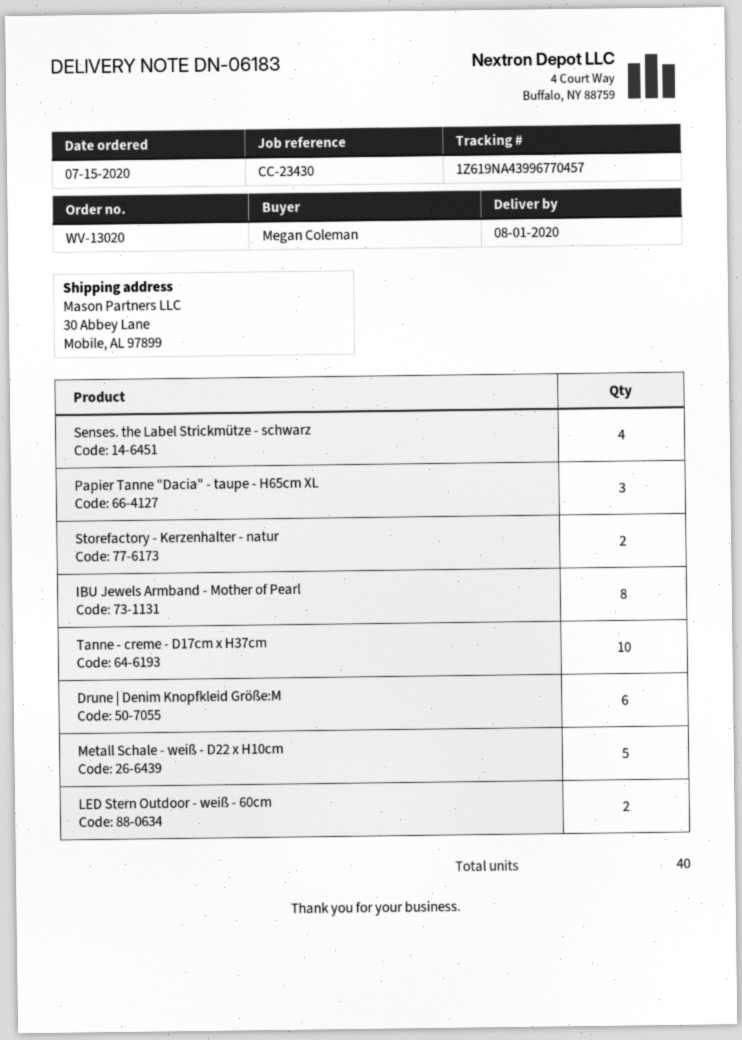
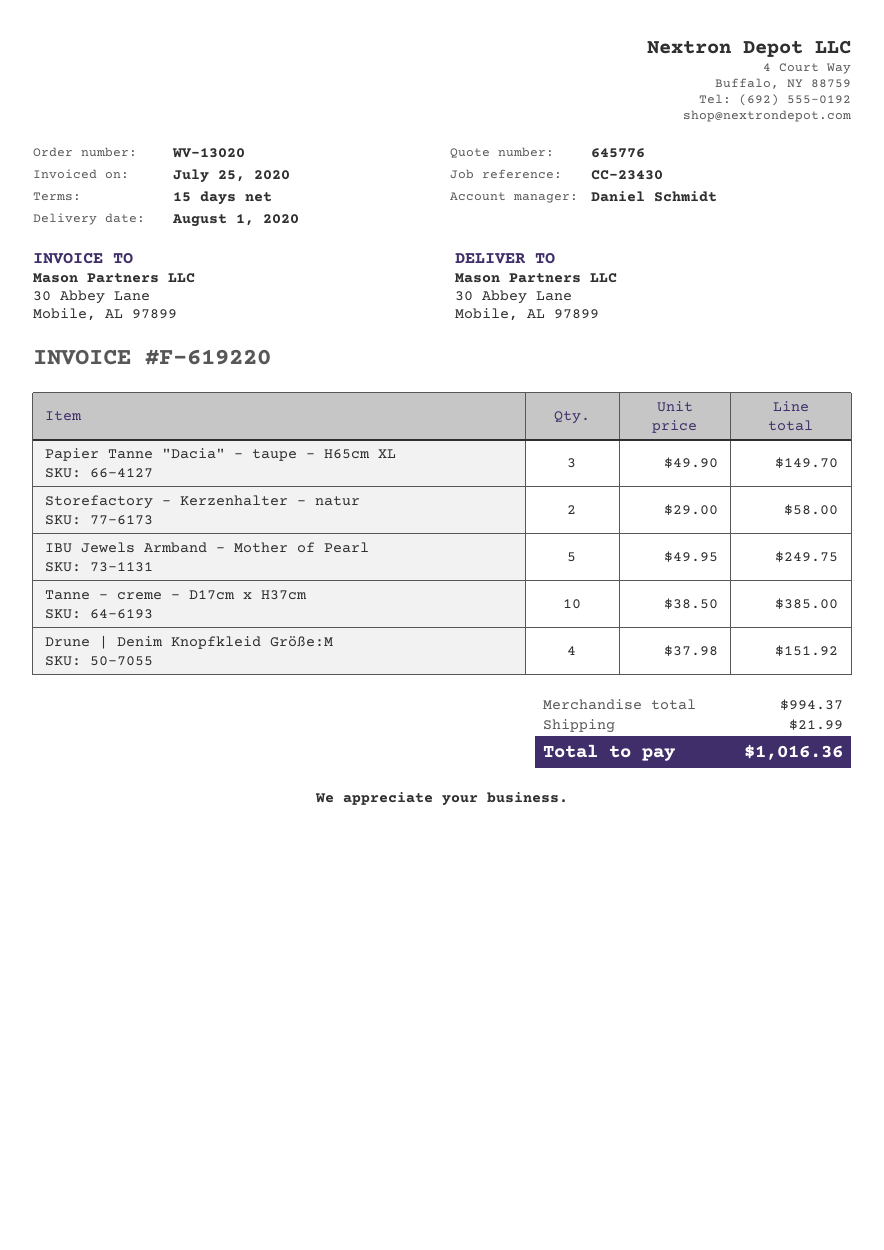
Senses. the Label Strickmütze - schwarz: 4 -> none
IBU Jewels Armband - Mother of Pearl: 8 -> 5
Drune | Denim Knopfkleid Größe:M: 6 -> 4
Metall Schale - weiß - D22 x H10cm: 5 -> none
LED Stern Outdoor - weiß - 60cm: 2 -> none

